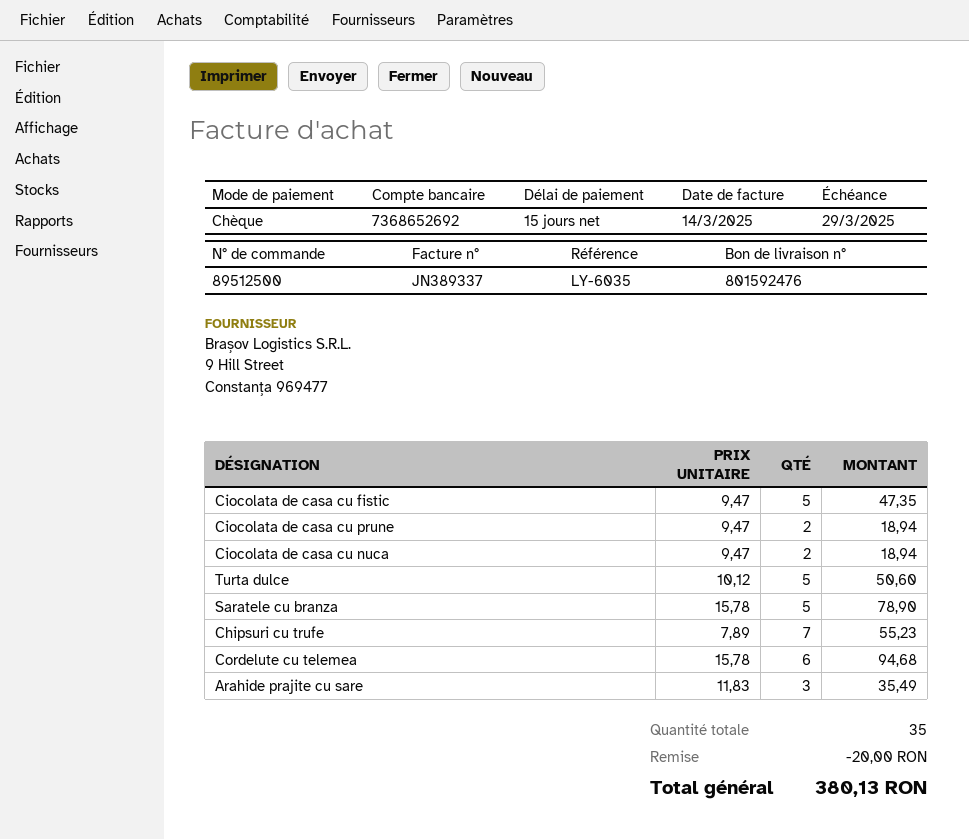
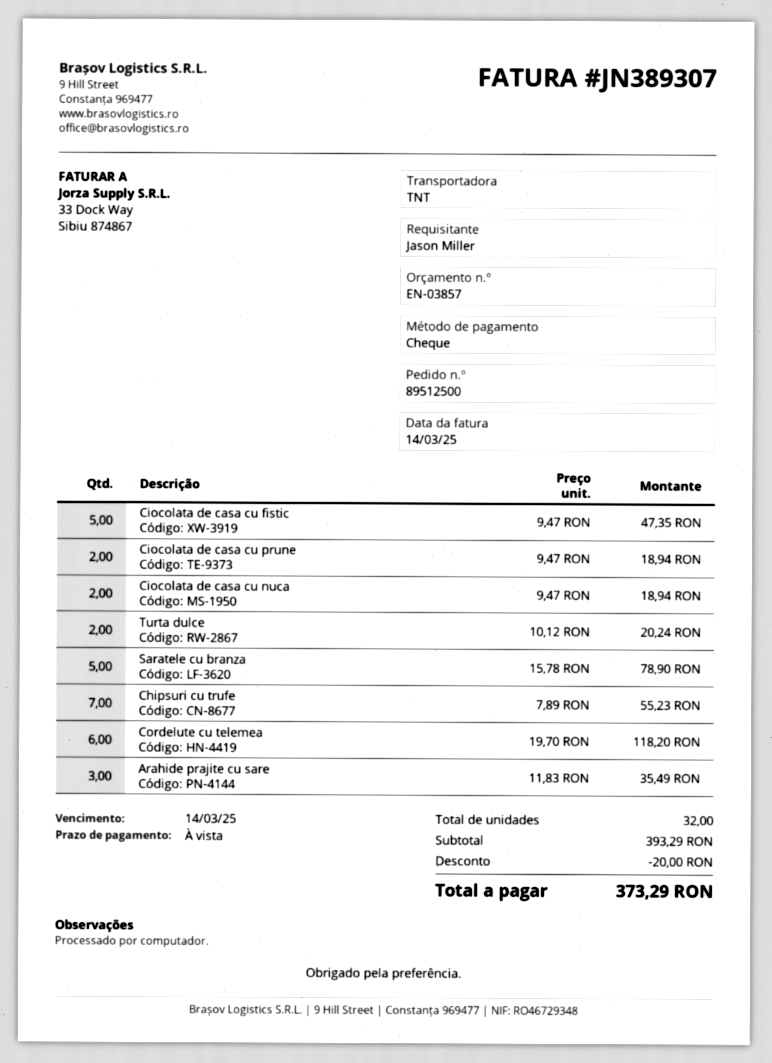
invoice number: JN389337 -> JN389307
payment terms: 15 days -> on receipt
due date: 2025-03-29 -> 2025-03-14
Turta dulce: 5 x 10.12 = 50.60 -> 2 x 10.12 = 20.24
Cordelute cu telemea: 6 x 15.78 = 94.68 -> 6 x 19.70 = 118.20
total quantity: 35 -> 32
total: 380.13 -> 373.29

